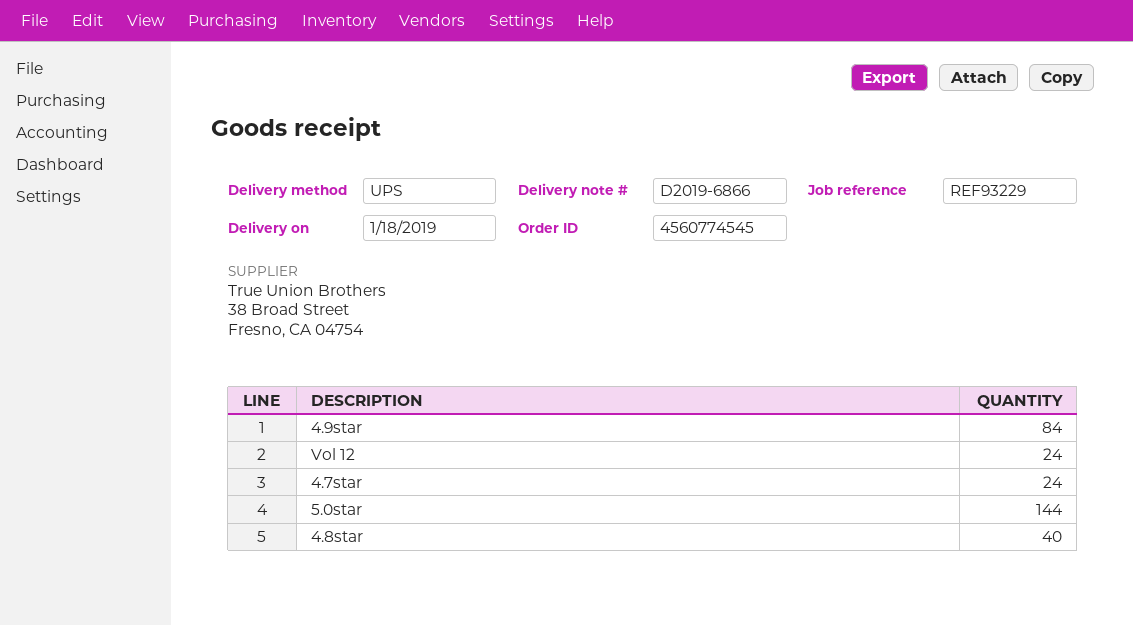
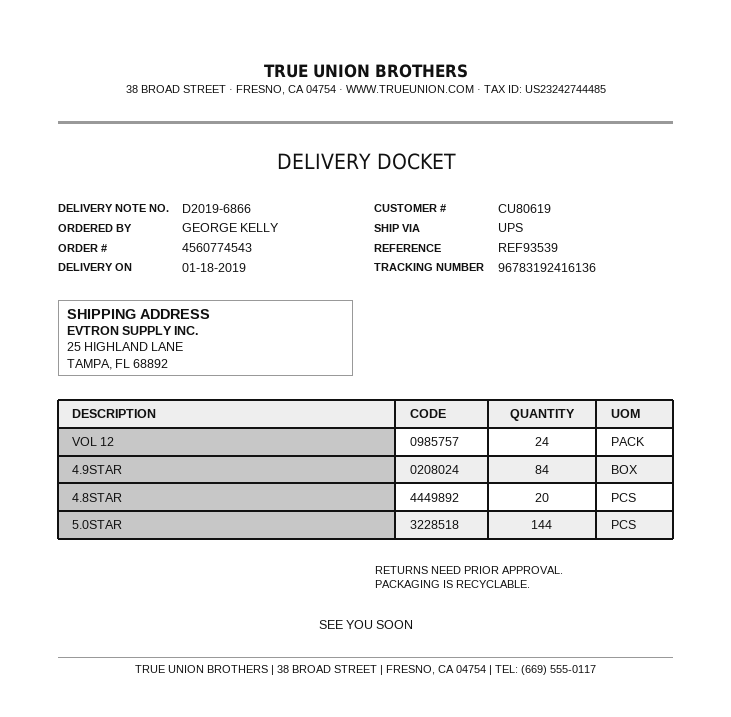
order number: 4560774545 -> 4560774543
reference: REF93229 -> REF93539
4.7star: 24 -> none
4.8star: 40 -> 20

